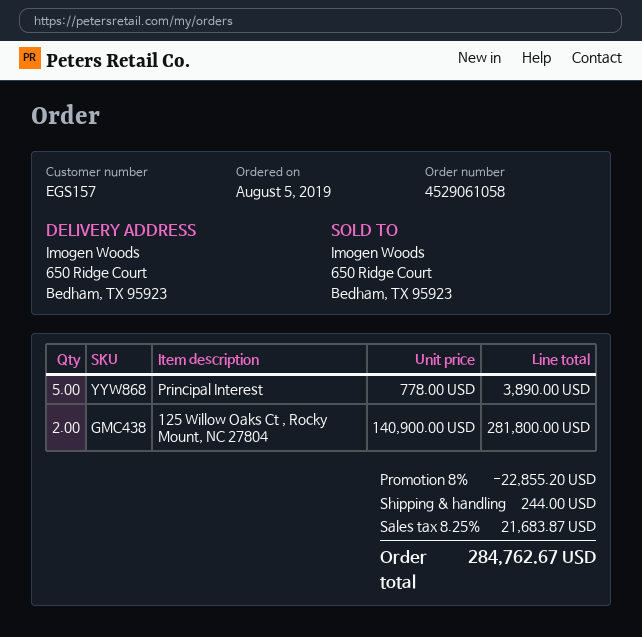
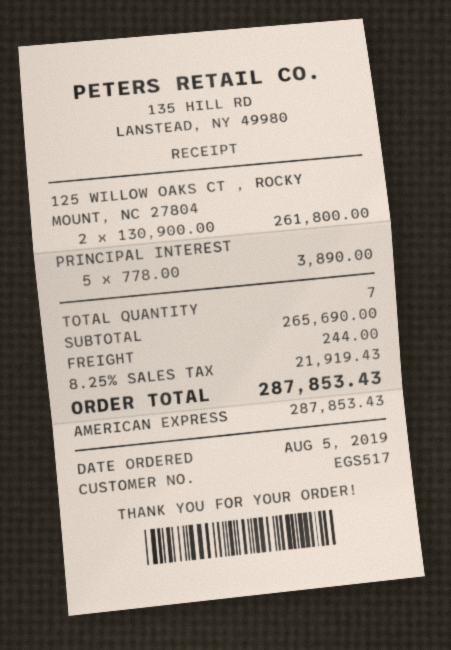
customer number: EGS157 -> EGS517
125 Willow Oaks Ct , Rocky Mount, NC 27804: 2 x 140900.00 = 281800.00 -> 2 x 130900.00 = 261800.00
discount: 8% = 22855.20 -> none
tax: 8.25% = 21683.87 -> 8.25% = 21919.43
total: 284762.67 -> 287853.43

